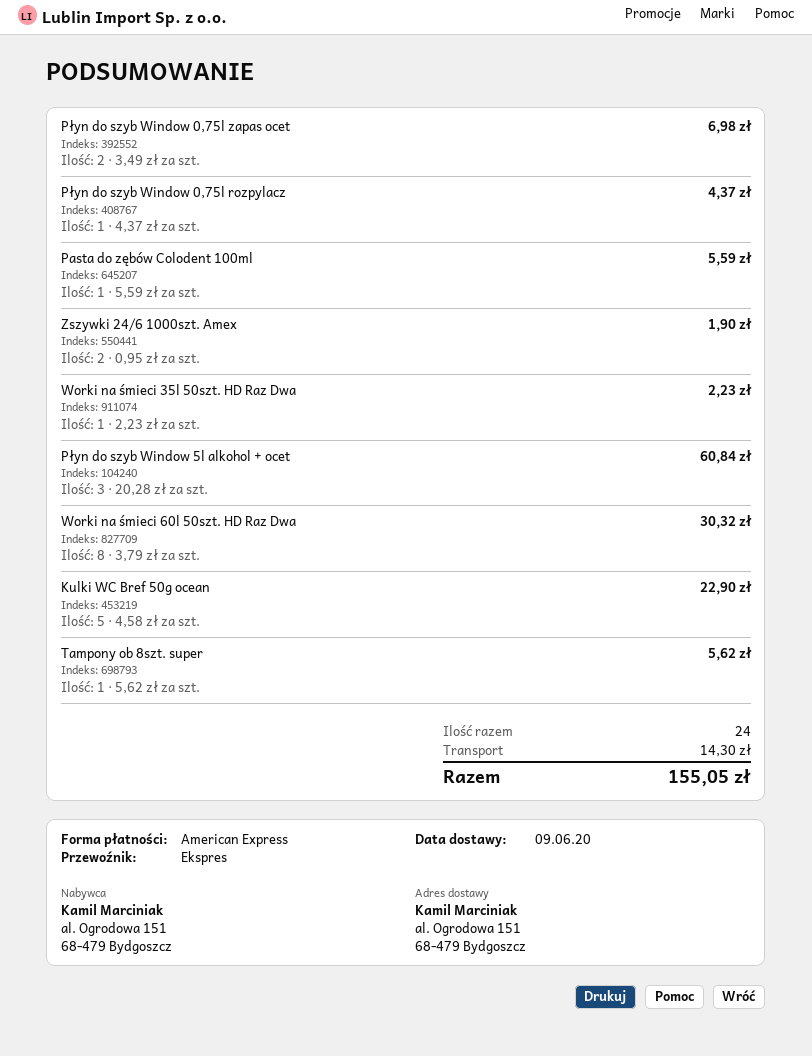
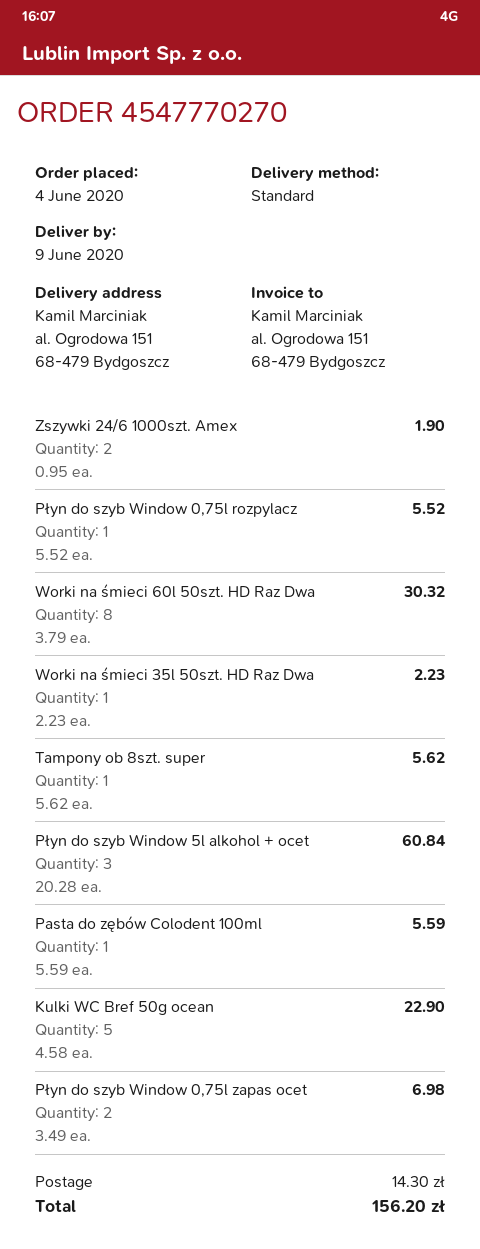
shipping method: express -> standard
Płyn do szyb Window 0,75l rozpylacz: 1 x 4.37 = 4.37 -> 1 x 5.52 = 5.52
total: 155.05 -> 156.20

